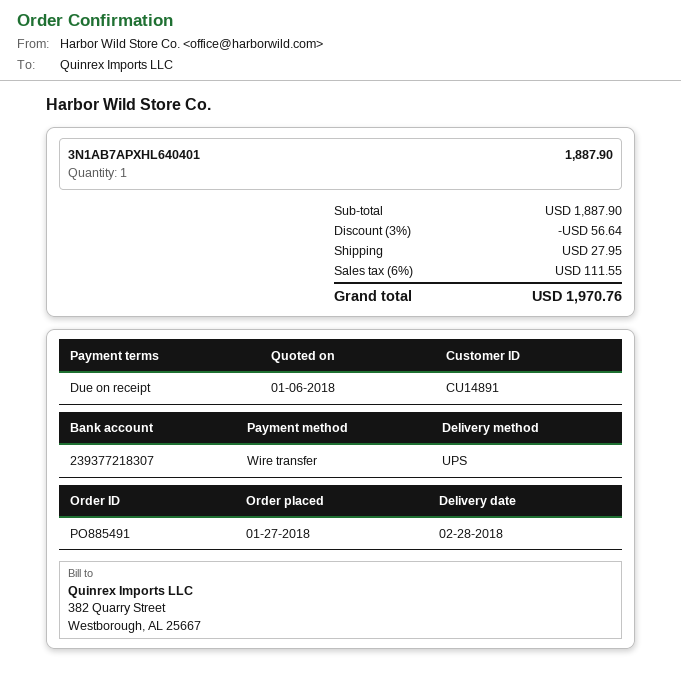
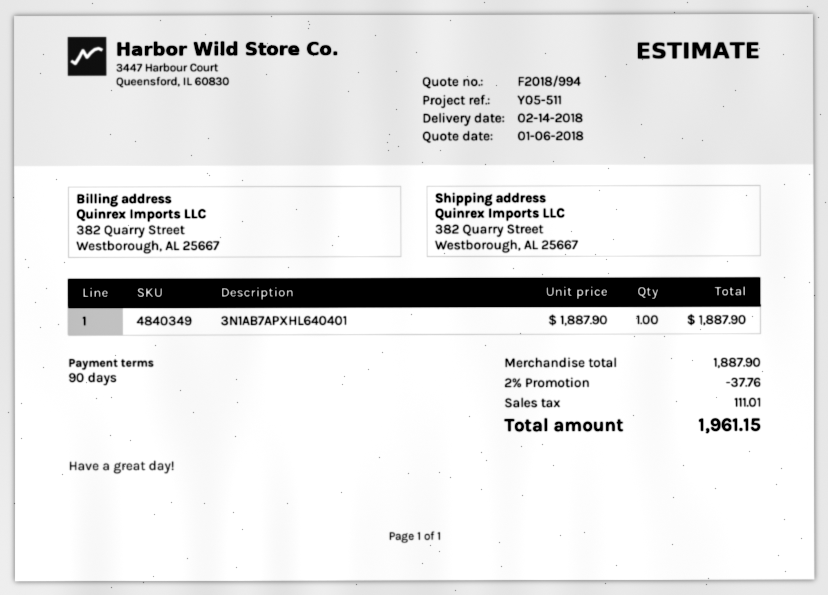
delivery date: 2018-02-28 -> 2018-02-14
payment terms: on receipt -> 90 days
discount: 3% = 56.64 -> 2% = 37.76
shipping: 27.95 -> none
tax: 111.55 -> 111.01
total: 1970.76 -> 1961.15

